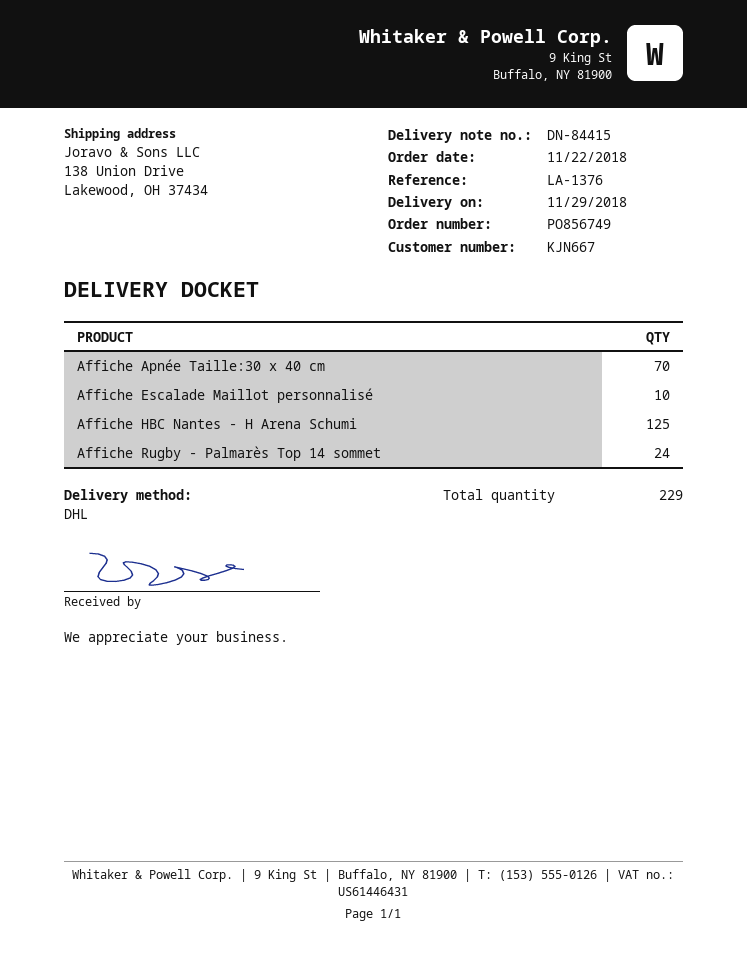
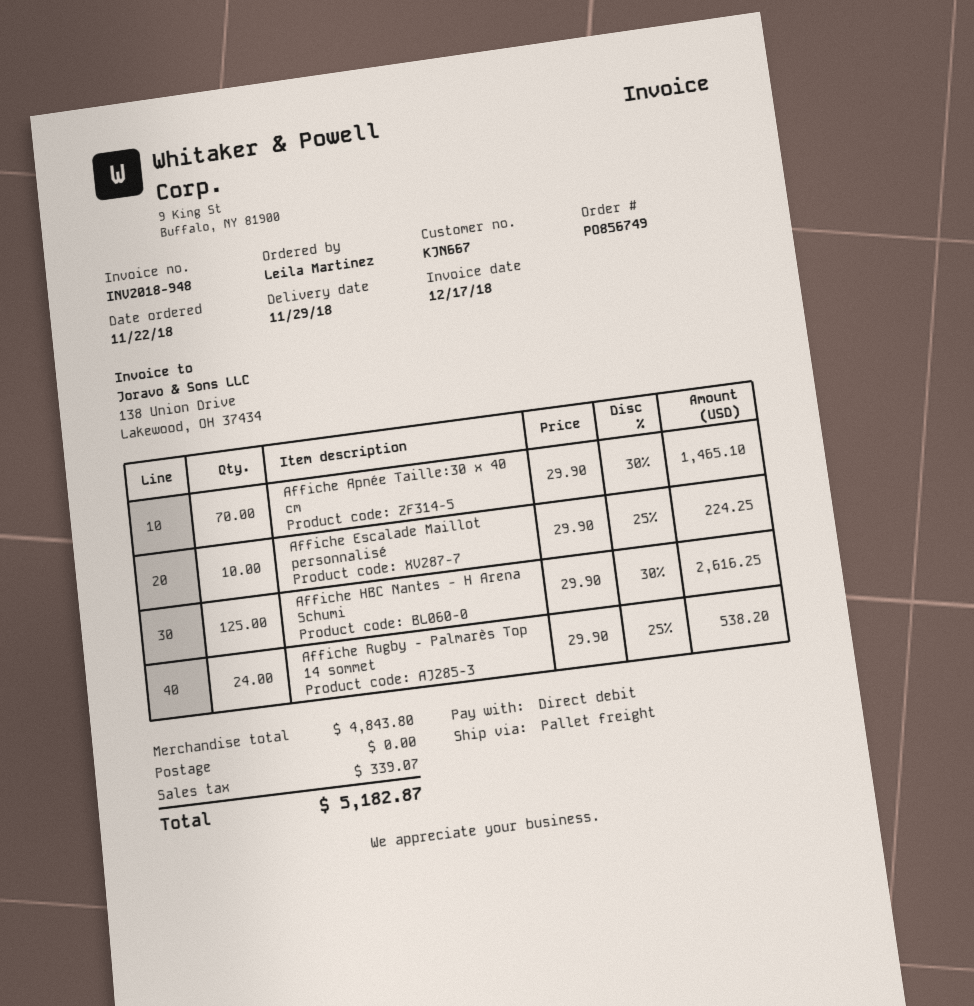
shipping method: DHL -> pallet freight

